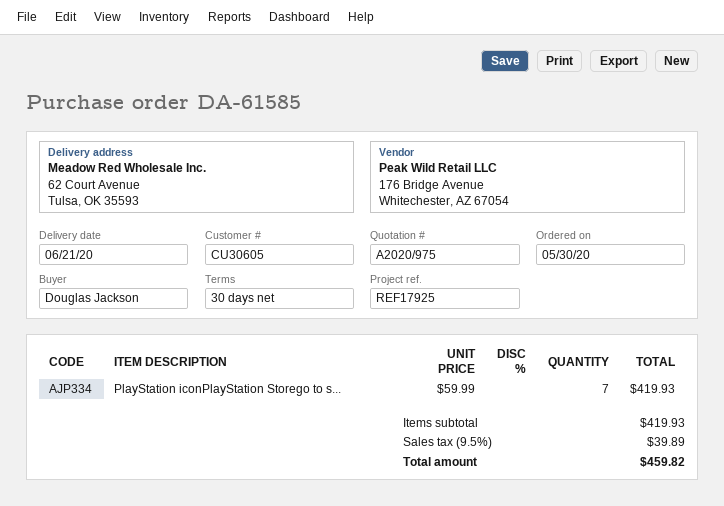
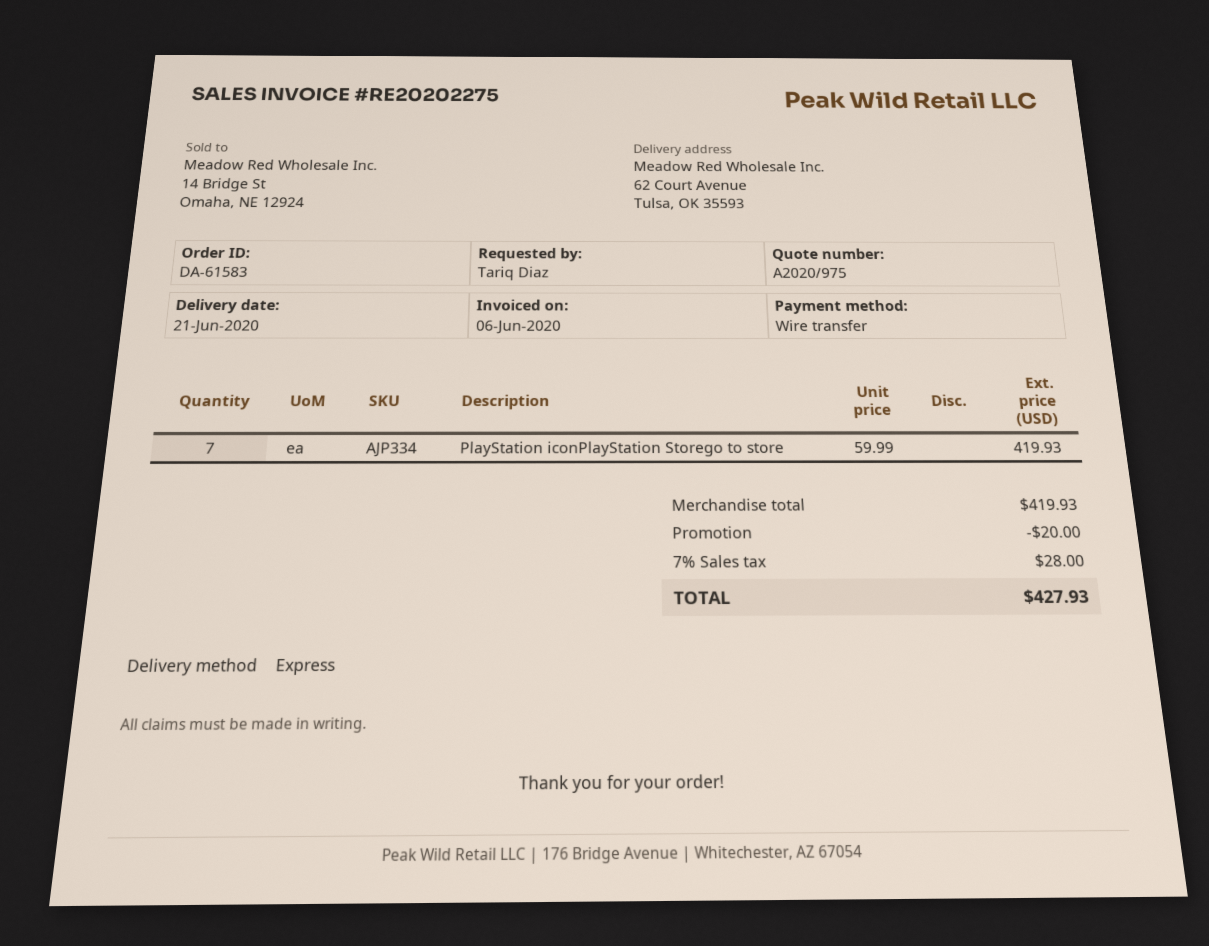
order number: DA-61585 -> DA-61583
ordered by: Douglas Jackson -> Tariq Diaz
discount: none -> 20.00
tax: 9.5% = 39.89 -> 7% = 28.00
total: 459.82 -> 427.93

